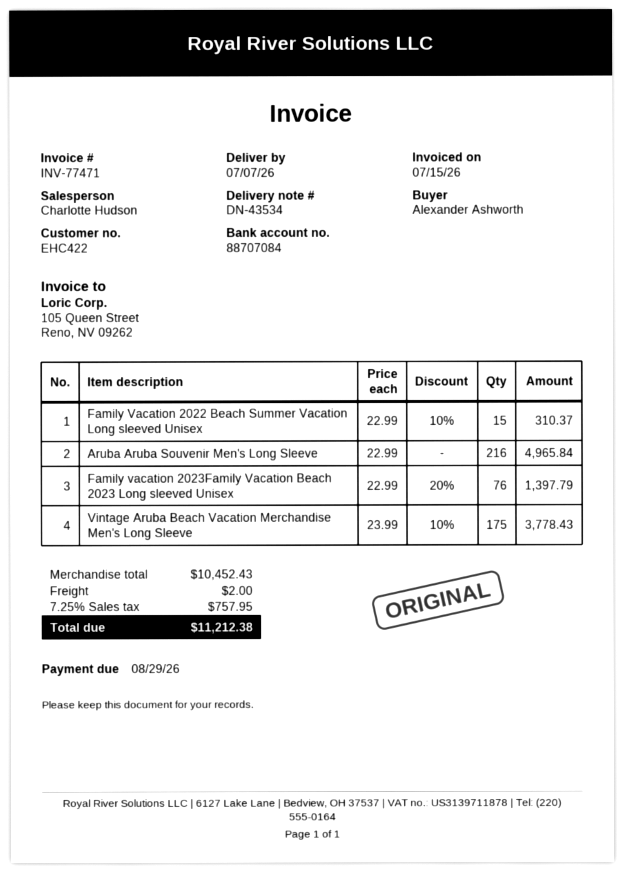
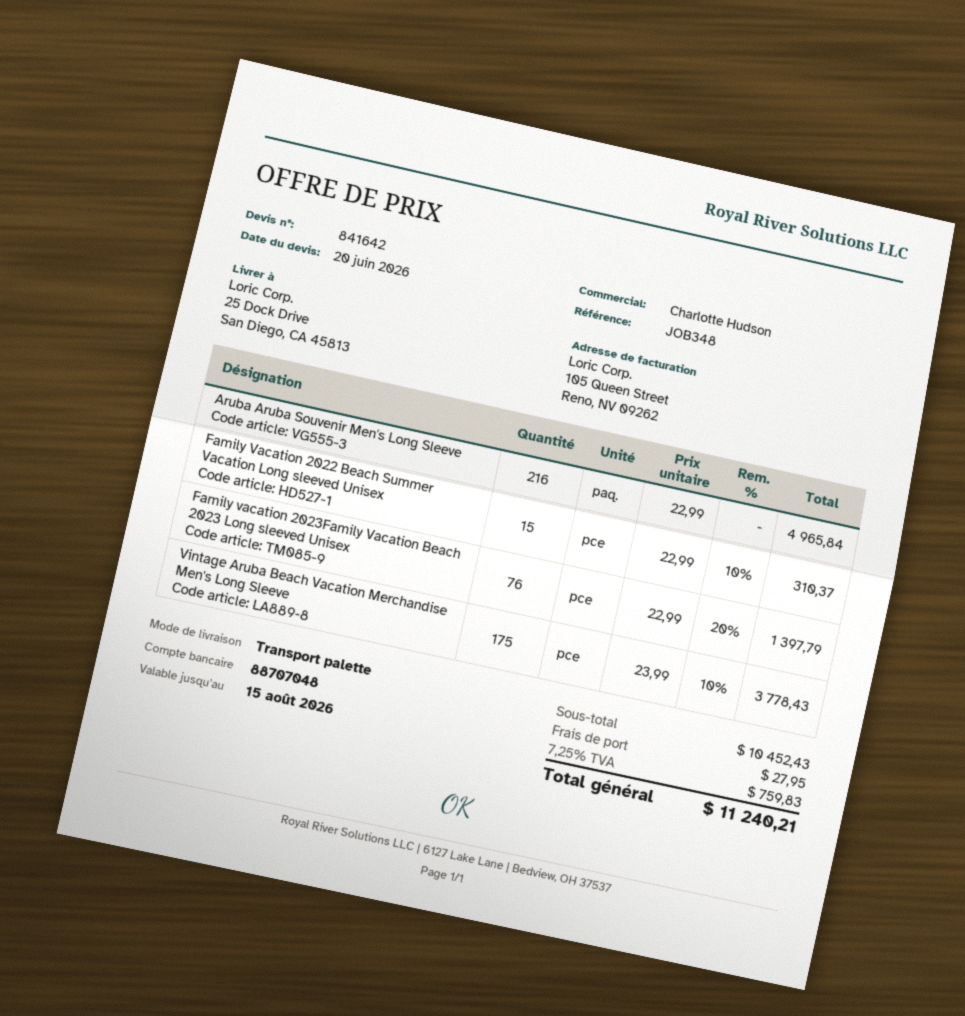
bank account: 88707084 -> 88707048
shipping: 2.00 -> 27.95
tax: 7.25% = 757.95 -> 7.25% = 759.83
total: 11212.38 -> 11240.21

